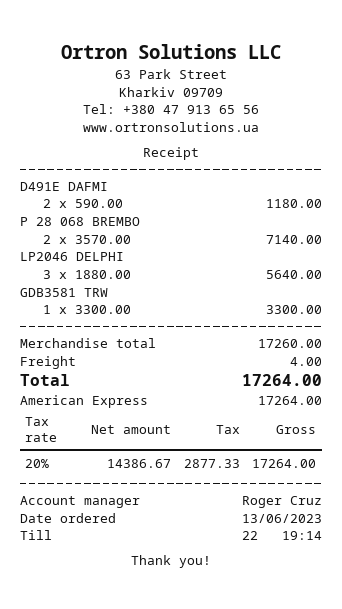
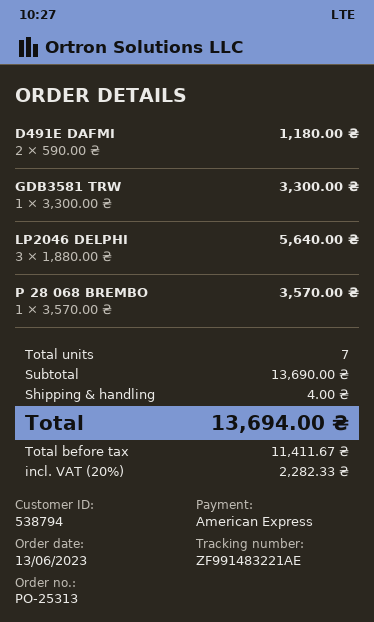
P 28 068 BREMBO: 2 x 3570.00 = 7140.00 -> 1 x 3570.00 = 3570.00
subtotal: 17260.00 -> 13690.00
net: 14386.67 -> 11411.67
tax: 20% = 2877.33 -> 20% = 2282.33
total: 17264.00 -> 13694.00

